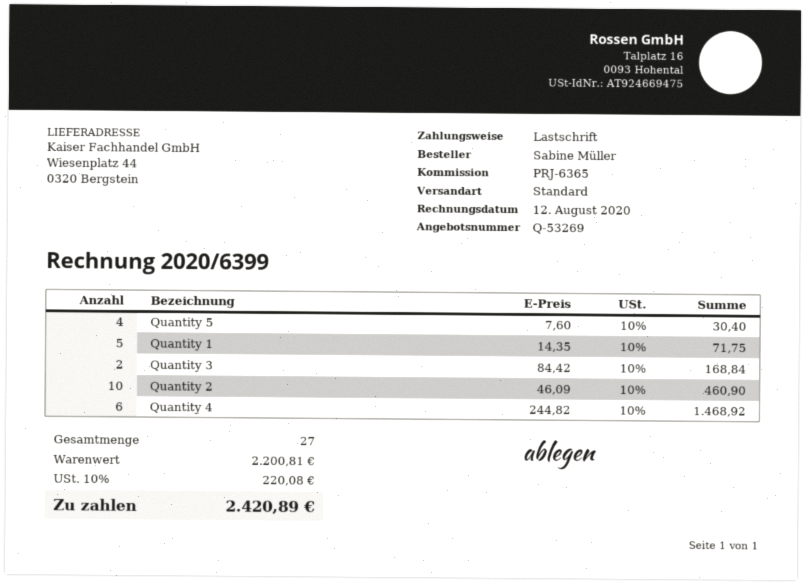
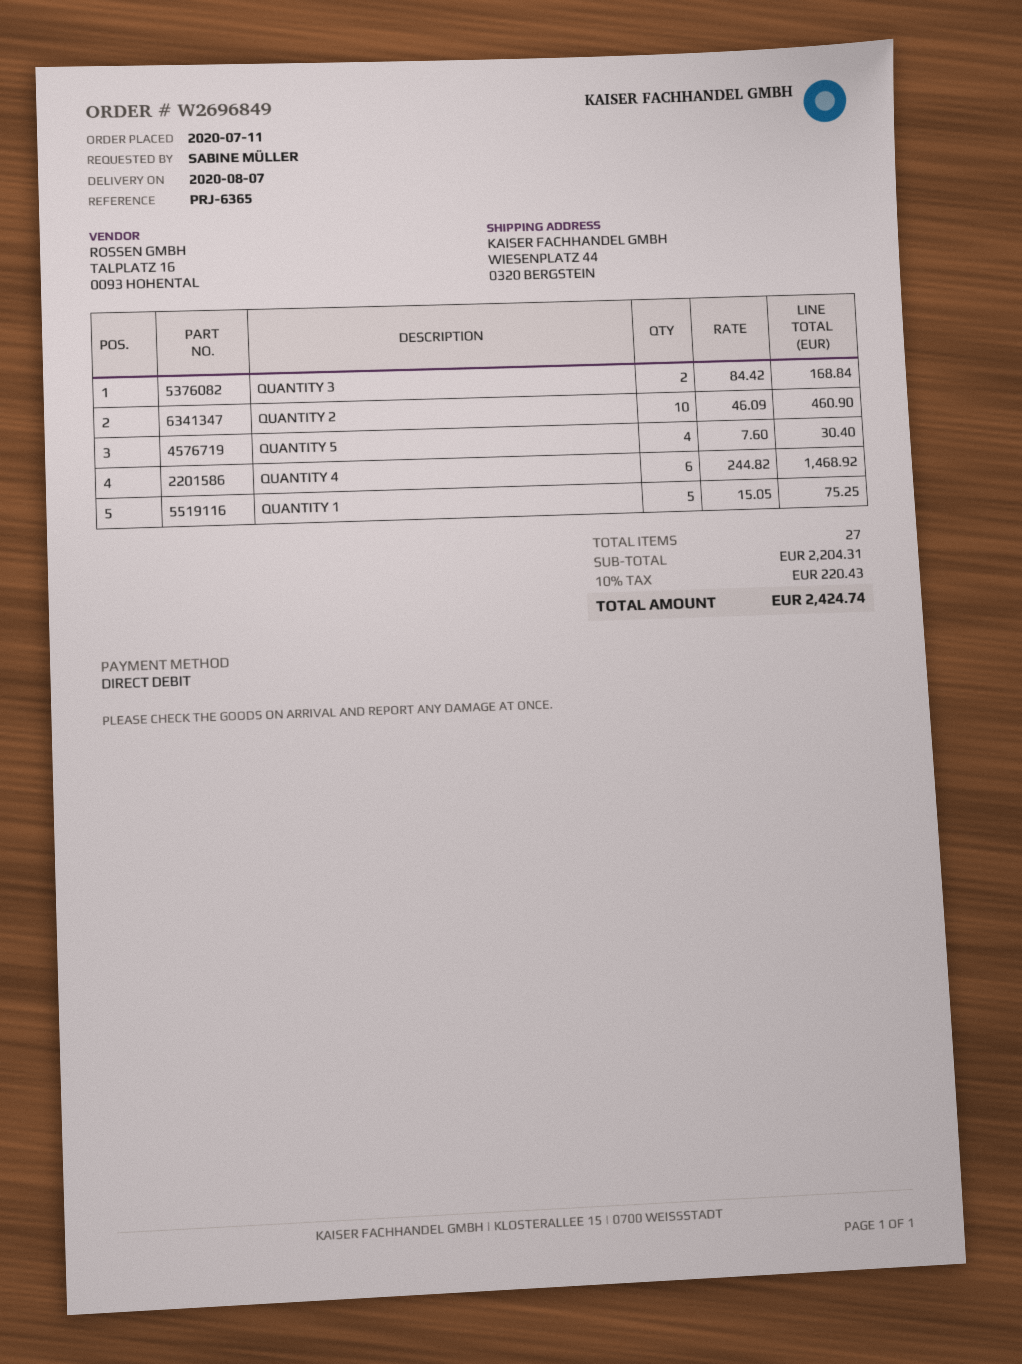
Quantity 1: 5 x 14.35 = 71.75 -> 5 x 15.05 = 75.25
subtotal: 2200.81 -> 2204.31
tax: 10% = 220.08 -> 10% = 220.43
total: 2420.89 -> 2424.74

